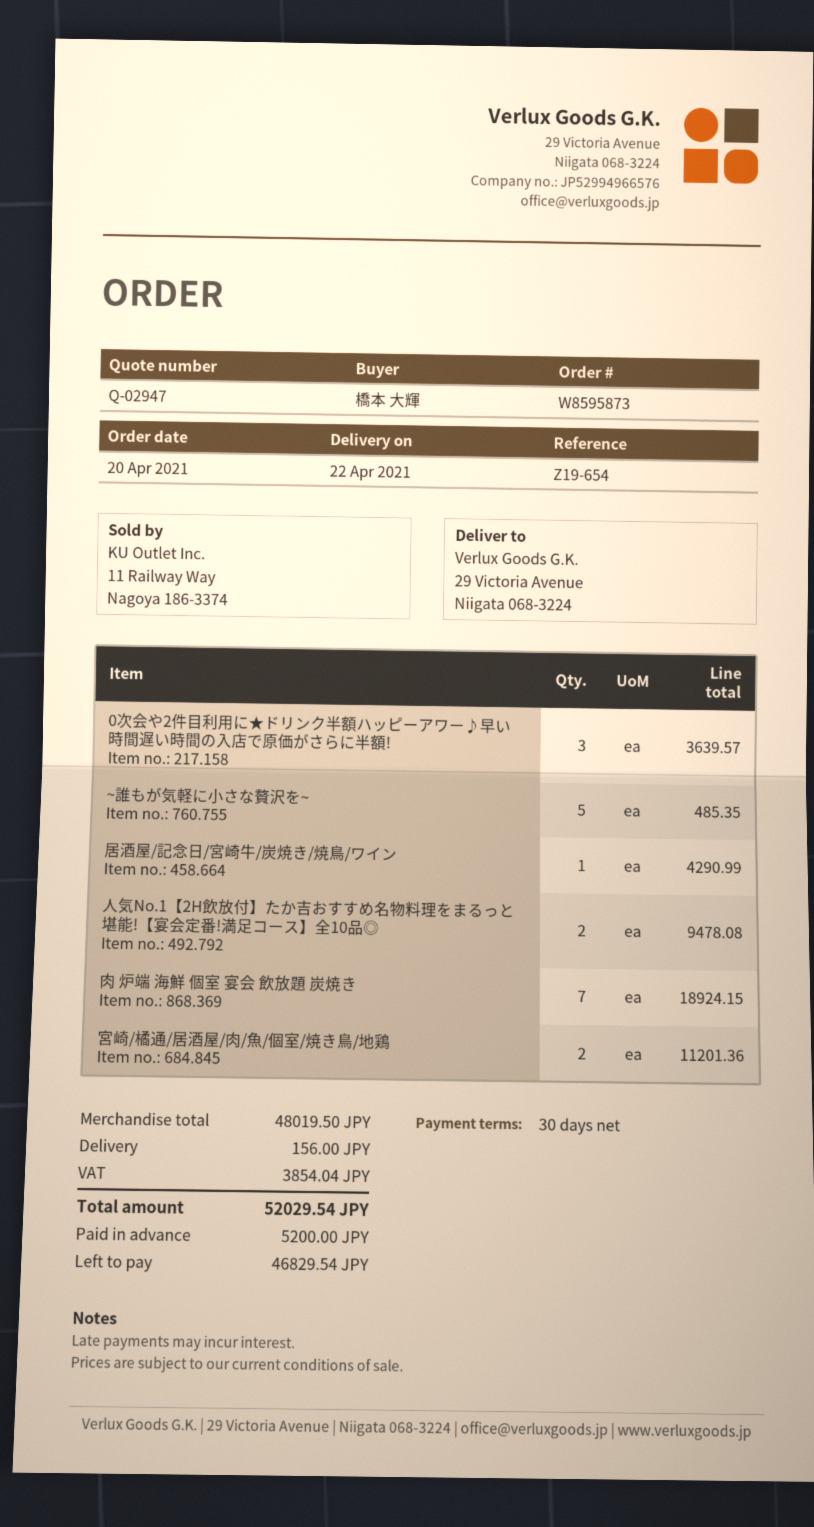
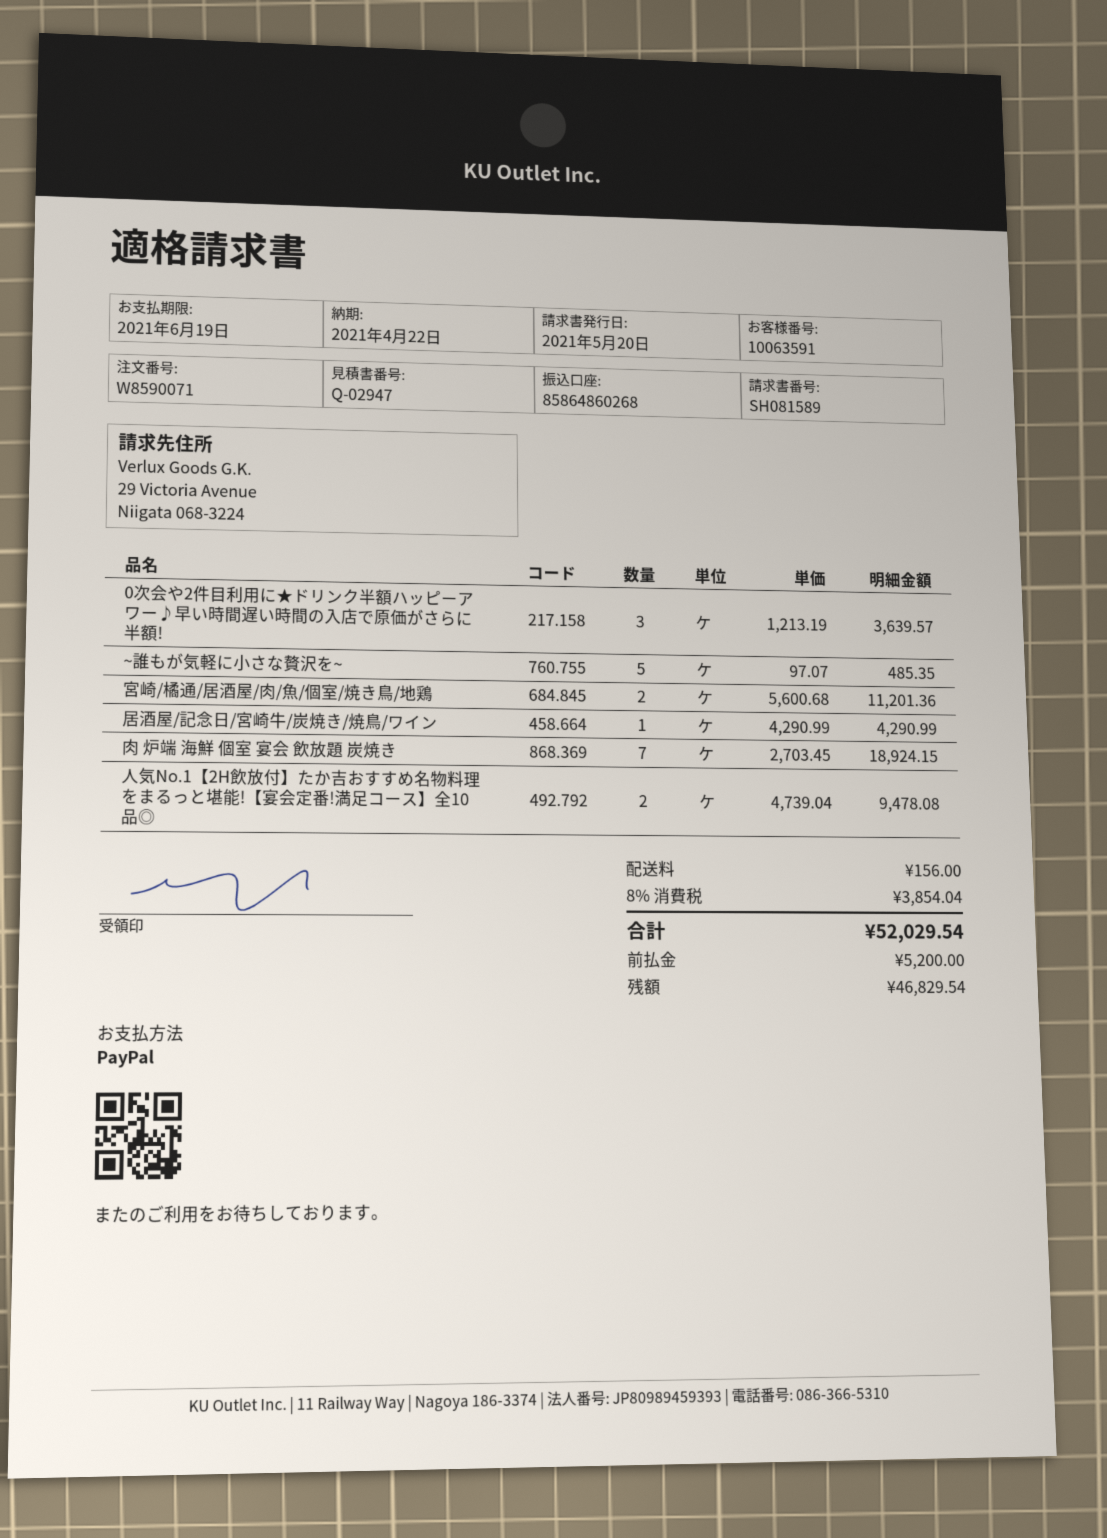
order number: W8595873 -> W8590071

